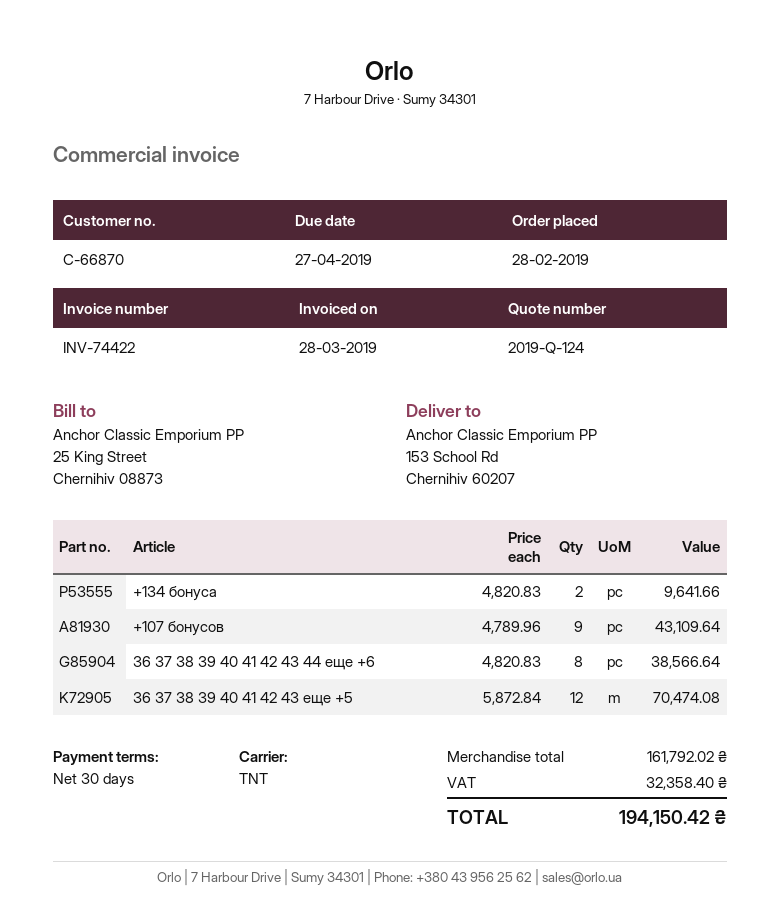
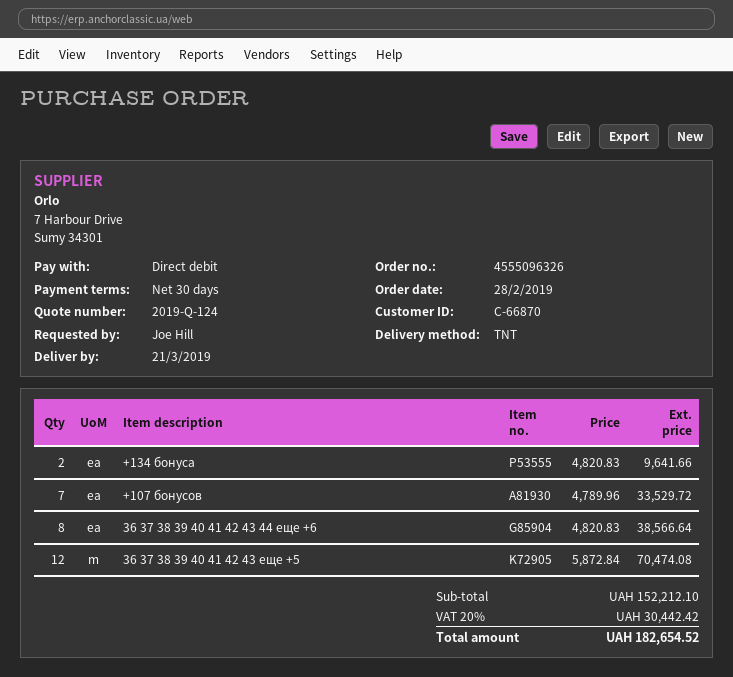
+107 бонусов: 9 x 4789.96 = 43109.64 -> 7 x 4789.96 = 33529.72
subtotal: 161792.02 -> 152212.10
tax: 32358.40 -> 30442.42
total: 194150.42 -> 182654.52

